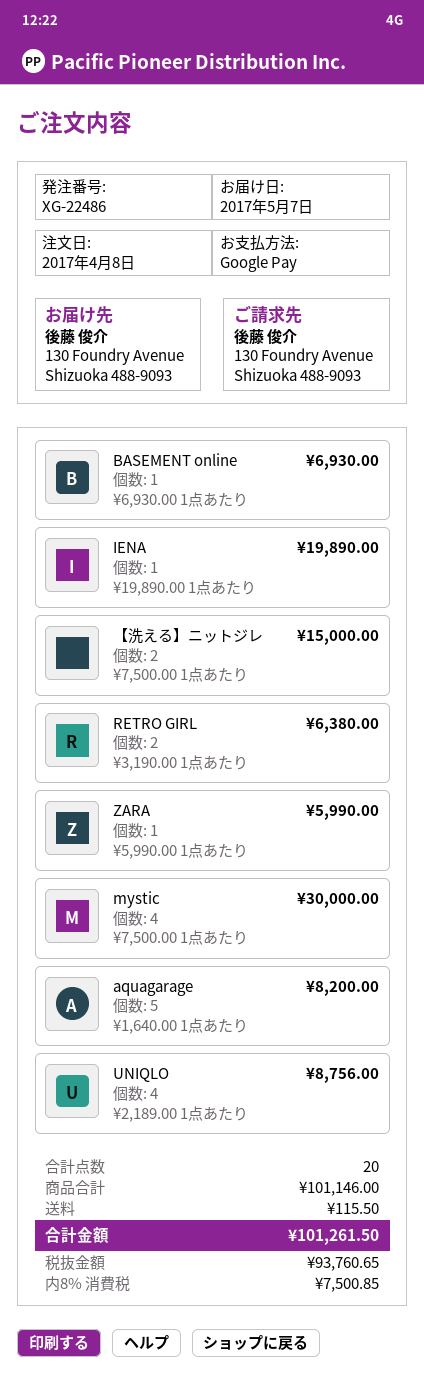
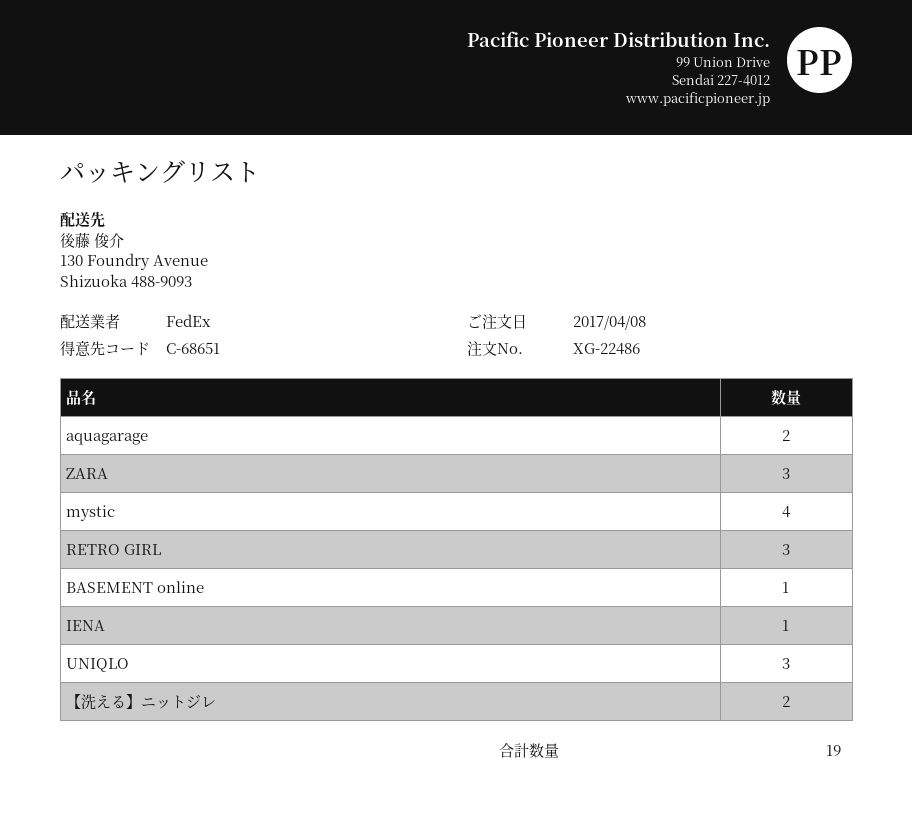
RETRO GIRL: 2 -> 3
ZARA: 1 -> 3
aquagarage: 5 -> 2
UNIQLO: 4 -> 3
total quantity: 20 -> 19

